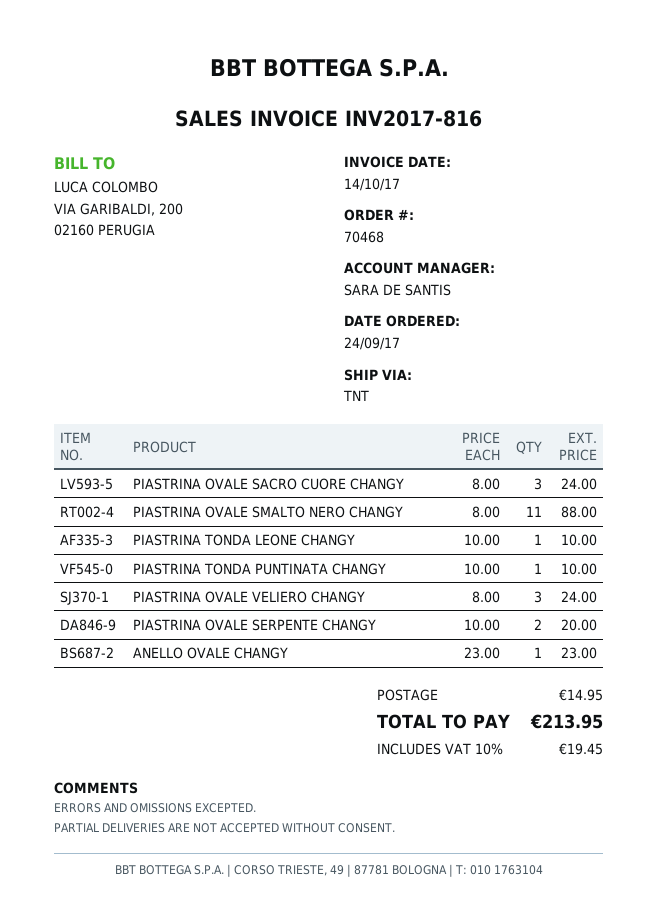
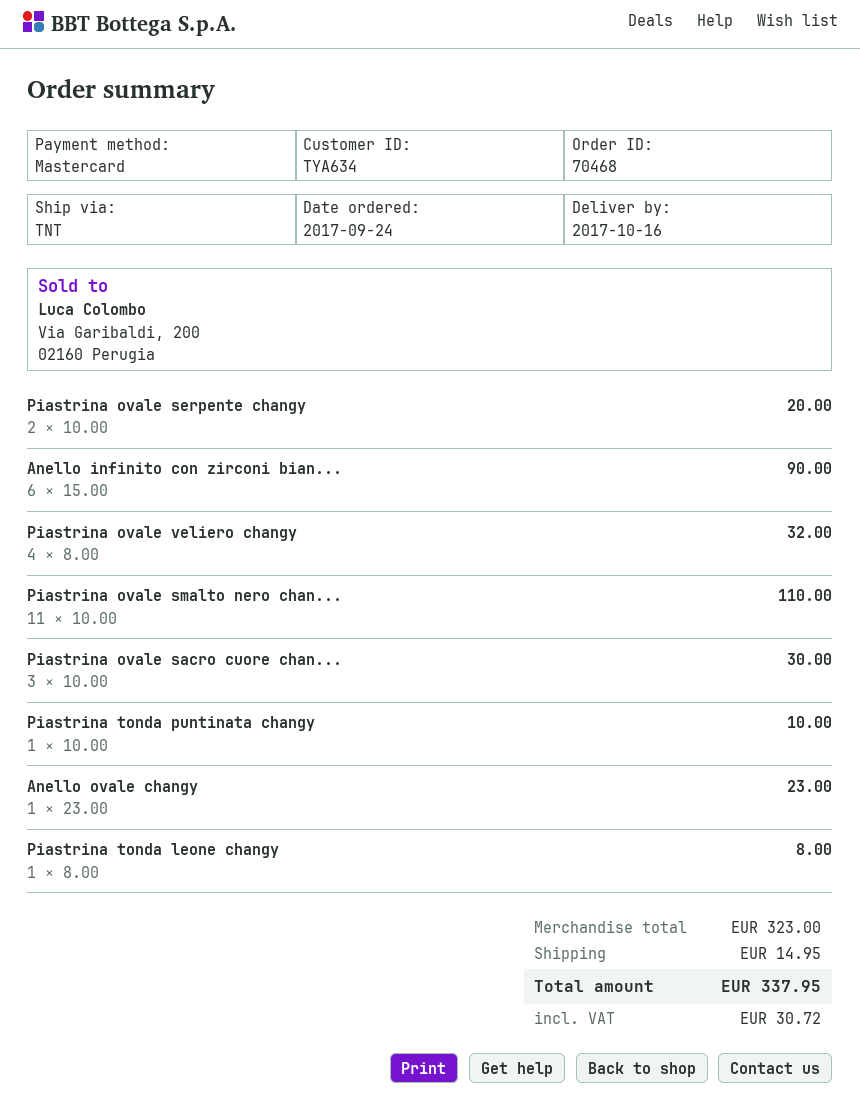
PIASTRINA OVALE SACRO CUORE CHANGY: 3 x 8.00 = 24.00 -> 3 x 10.00 = 30.00
PIASTRINA OVALE SMALTO NERO CHANGY: 11 x 8.00 = 88.00 -> 11 x 10.00 = 110.00
PIASTRINA TONDA LEONE CHANGY: 1 x 10.00 = 10.00 -> 1 x 8.00 = 8.00
PIASTRINA OVALE VELIERO CHANGY: 3 x 8.00 = 24.00 -> 4 x 8.00 = 32.00
Anello infinito con zirconi bian...: none -> 6 x 15.00 = 90.00
tax: 19.45 -> 30.72
total: 213.95 -> 337.95

